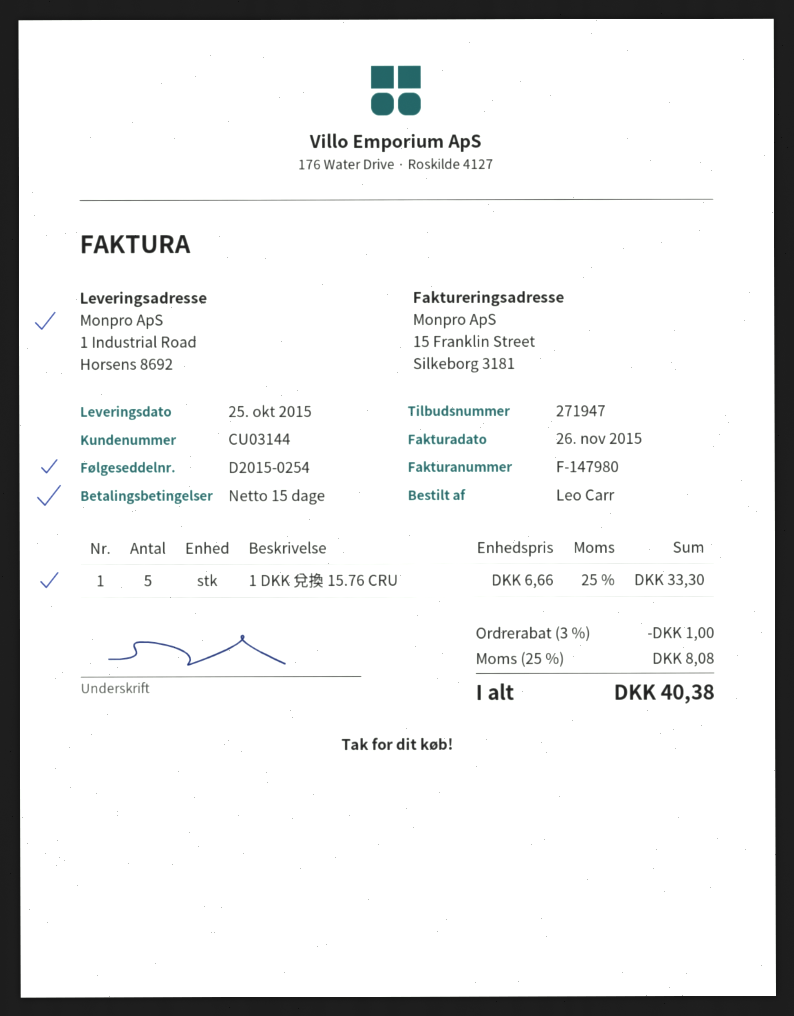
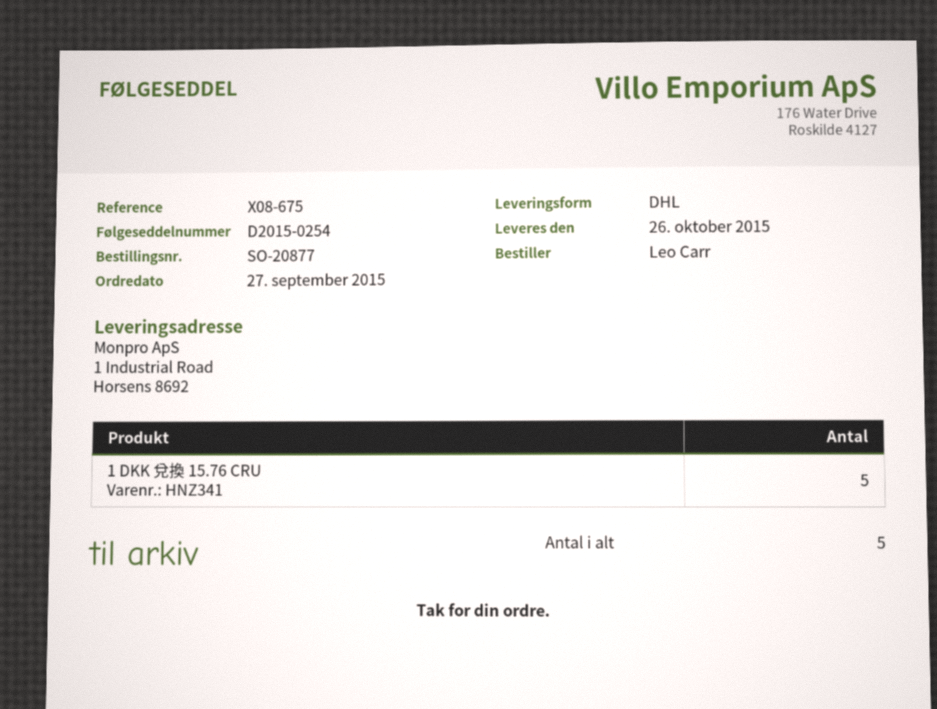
delivery date: 2015-10-25 -> 2015-10-26

